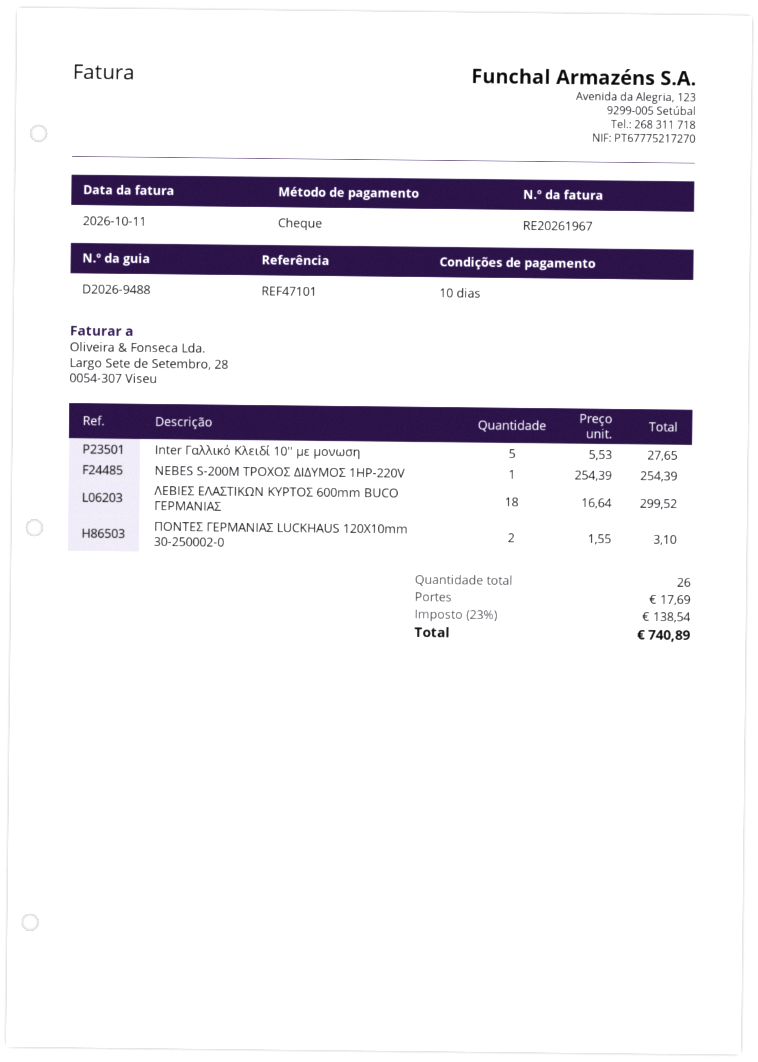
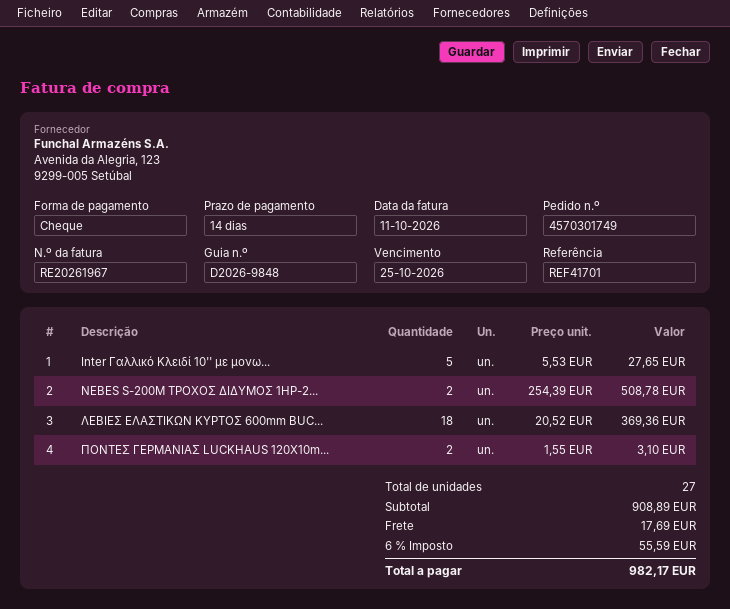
delivery note number: D2026-9488 -> D2026-9848
payment terms: 10 days -> 14 days
reference: REF47101 -> REF41701
NEBES S-200M ΤΡΟΧΟΣ ΔΙΔΥΜΟΣ 1HP-220V: 1 x 254.39 = 254.39 -> 2 x 254.39 = 508.78
ΛΕΒΙΕΣ ΕΛΑΣΤΙΚΩΝ ΚΥΡΤΟΣ 600mm BUCO ΓΕΡΜΑΝΙΑΣ: 18 x 16.64 = 299.52 -> 18 x 20.52 = 369.36
total quantity: 26 -> 27
tax: 23% = 138.54 -> 6% = 55.59
total: 740.89 -> 982.17

